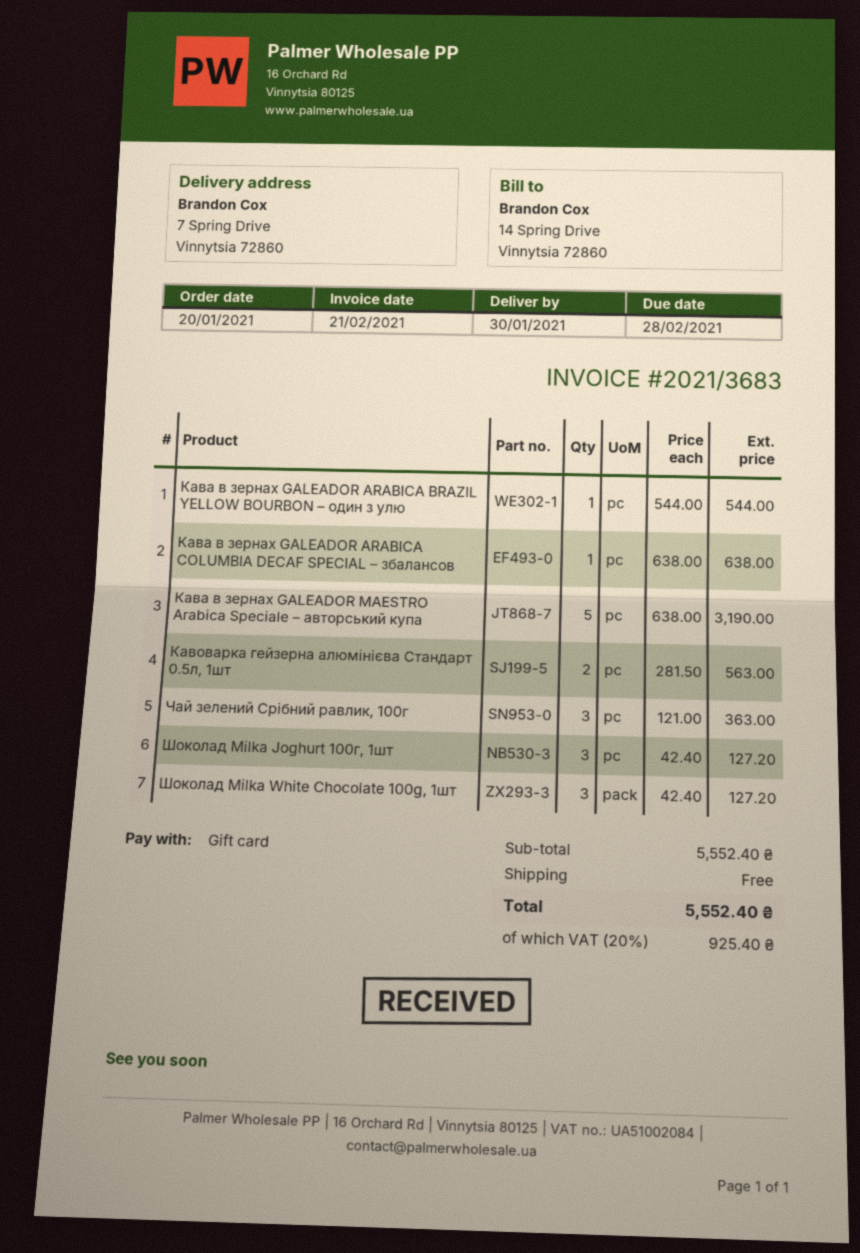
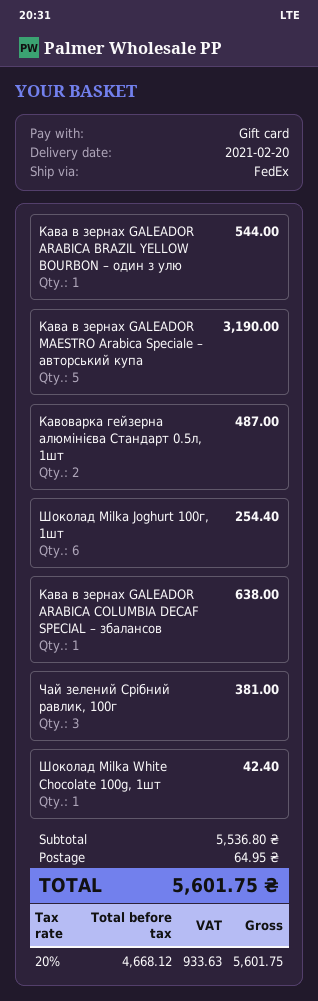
delivery date: 2021-01-30 -> 2021-02-20
Кавоварка гейзерна алюмінієва Стандарт 0.5л, 1шт: 2 for 563.00 -> 2 for 487.00
Чай зелений Срібний равлик, 100г: 3 for 363.00 -> 3 for 381.00
Шоколад Milka Joghurt 100г, 1шт: 3 for 127.20 -> 6 for 254.40
Шоколад Milka White Chocolate 100g, 1шт: 3 for 127.20 -> 1 for 42.40
subtotal: 5552.40 -> 5536.80
shipping: 0.00 -> 64.95
tax: 20% = 925.40 -> 20% = 933.63
total: 5552.40 -> 5601.75

